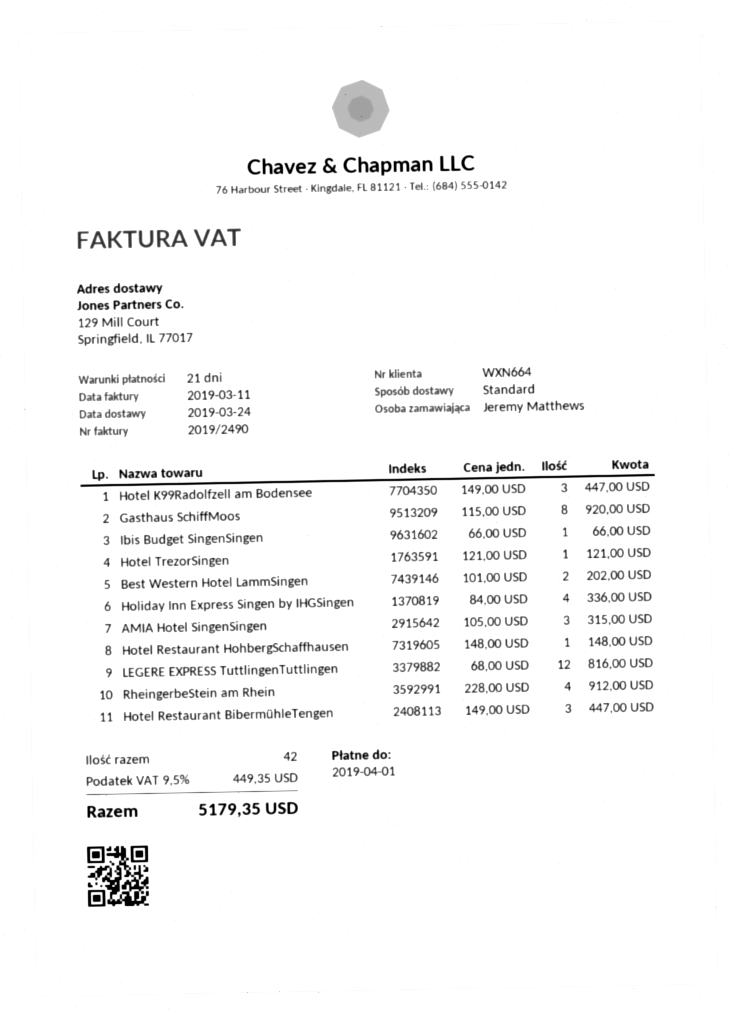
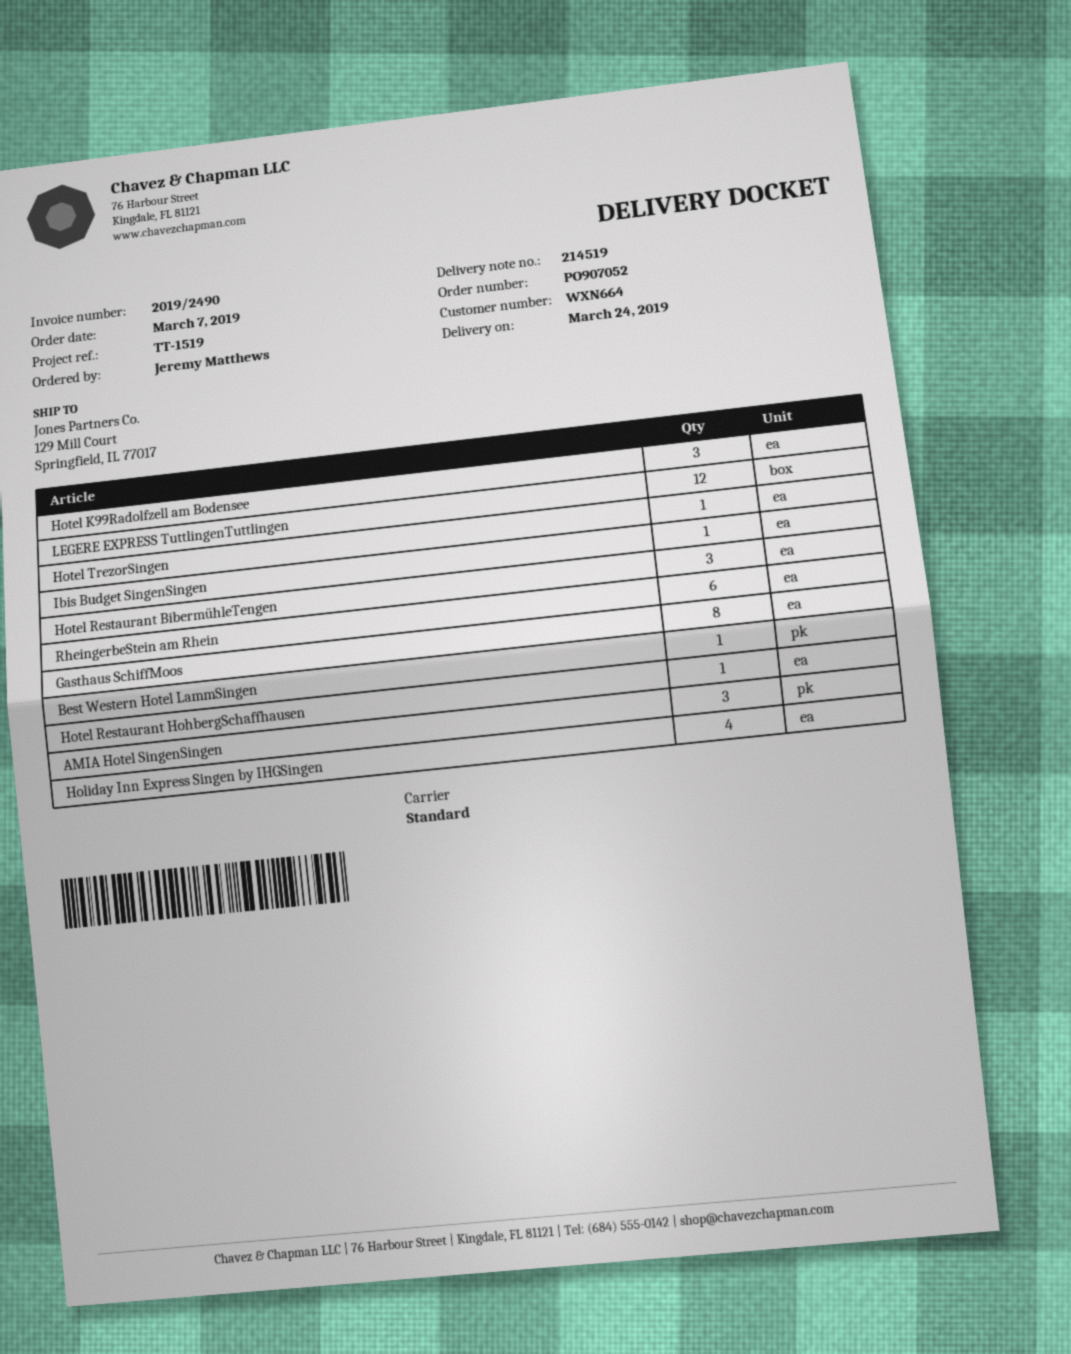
Best Western Hotel LammSingen: 2 -> 1
RheingerbeStein am Rhein: 4 -> 6

